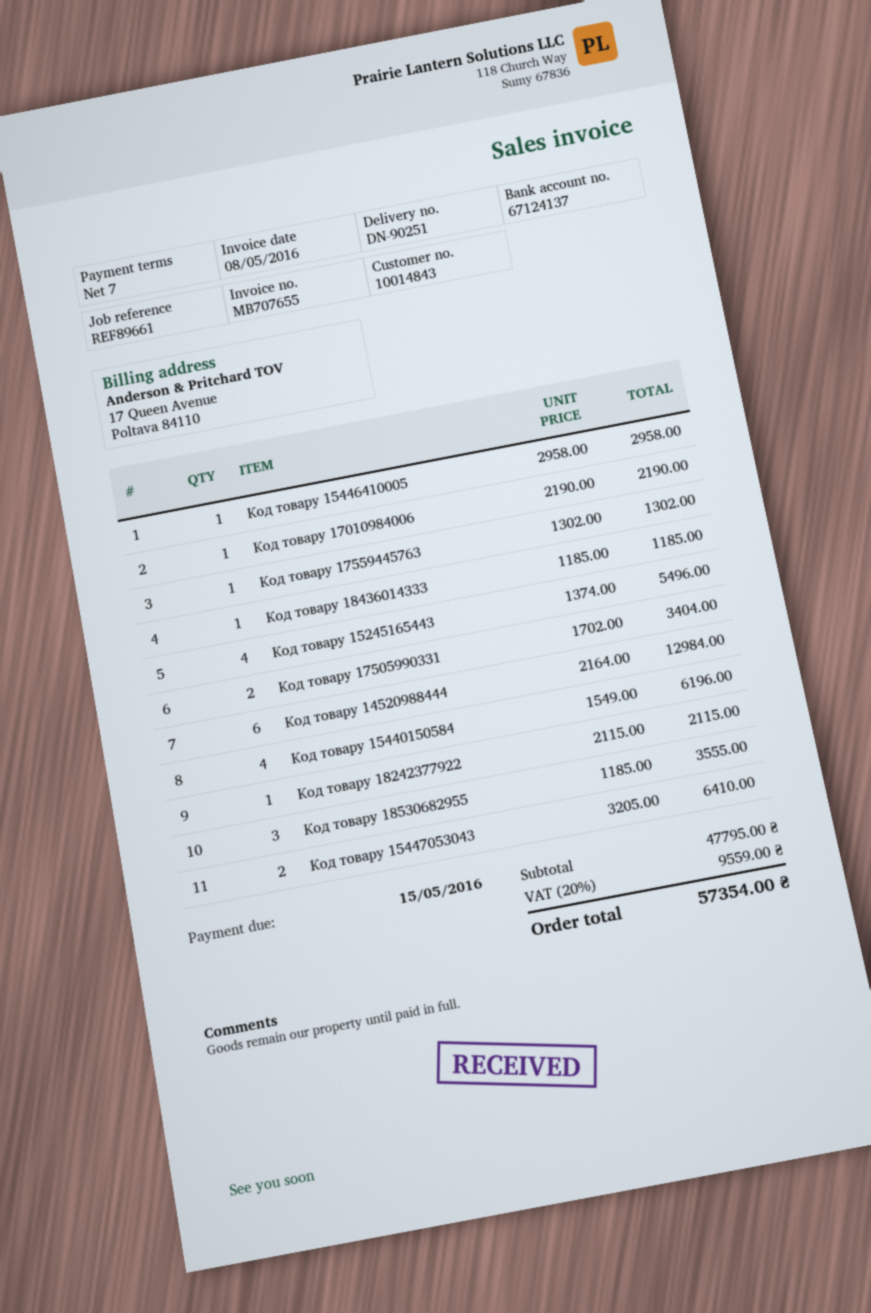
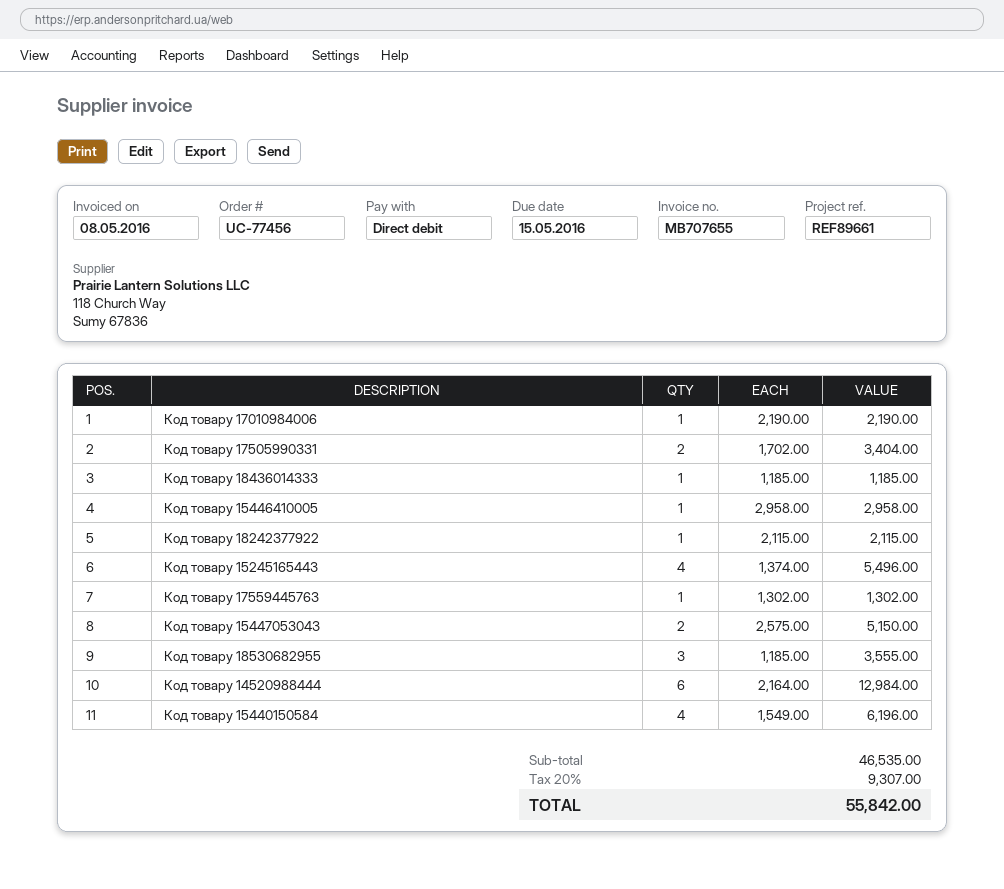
Код товару 15447053043: 2 x 3205.00 = 6410.00 -> 2 x 2575.00 = 5150.00
subtotal: 47795.00 -> 46535.00
tax: 20% = 9559.00 -> 20% = 9307.00
total: 57354.00 -> 55842.00

